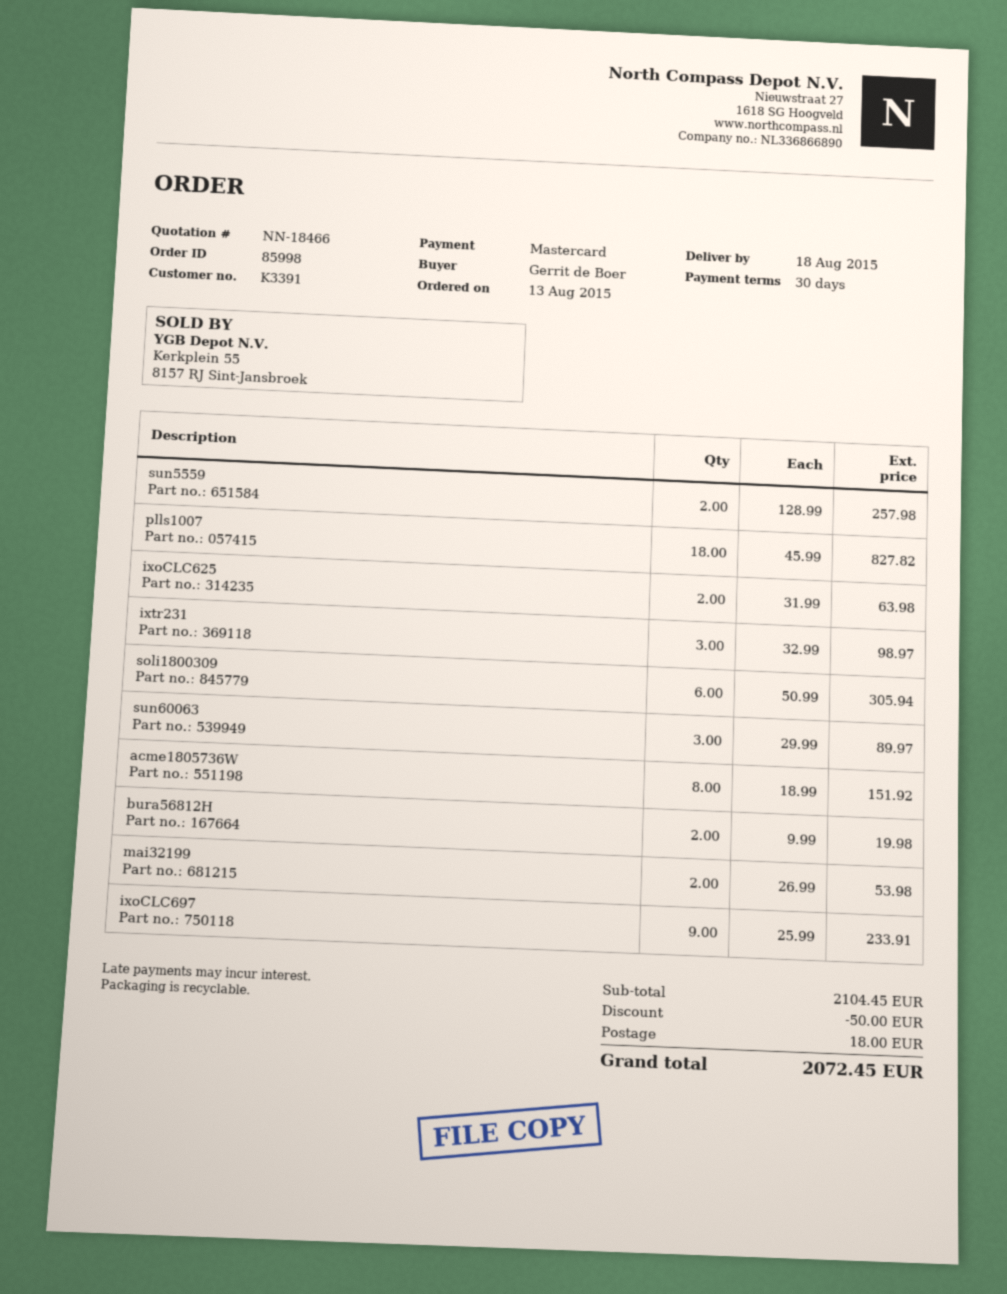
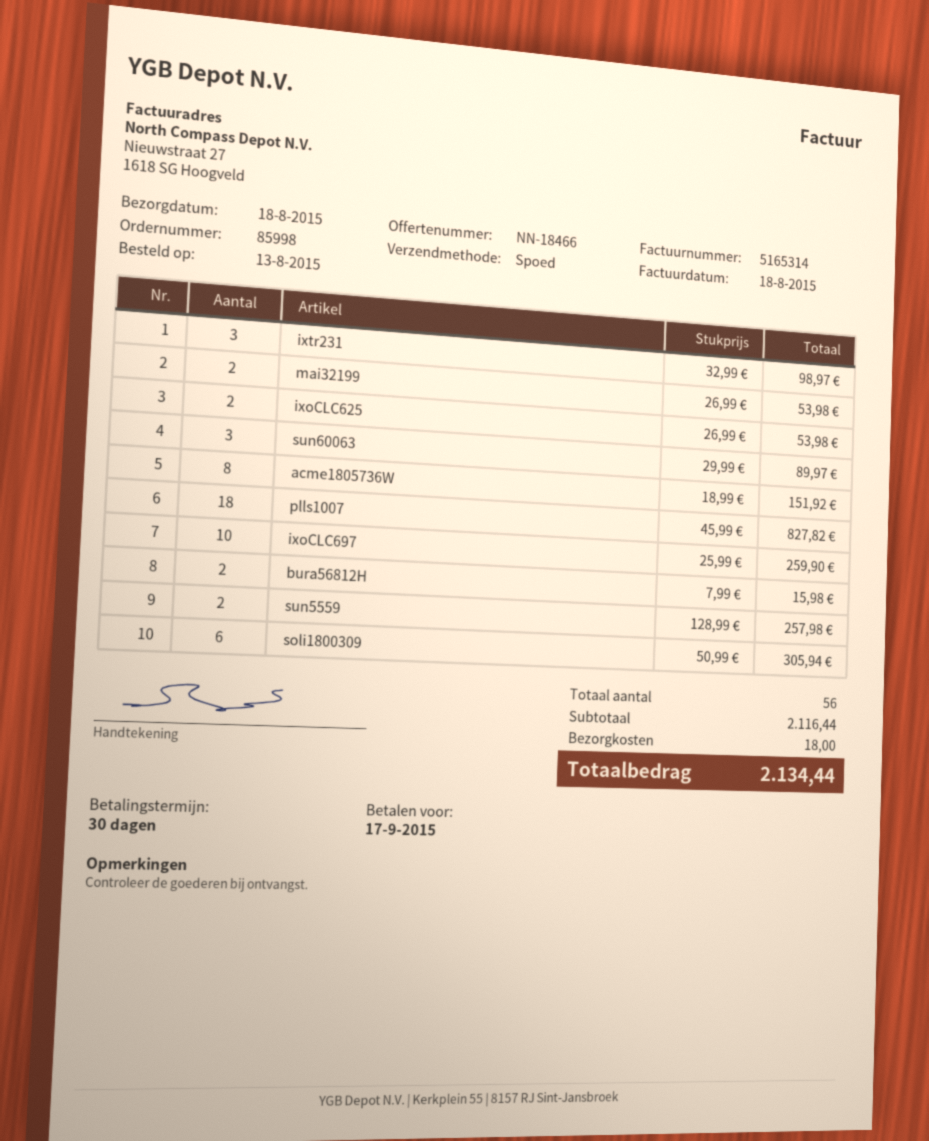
ixoCLC625: 2 x 31.99 = 63.98 -> 2 x 26.99 = 53.98
bura56812H: 2 x 9.99 = 19.98 -> 2 x 7.99 = 15.98
ixoCLC697: 9 x 25.99 = 233.91 -> 10 x 25.99 = 259.90
subtotal: 2104.45 -> 2116.44
discount: 50.00 -> none
total: 2072.45 -> 2134.44

